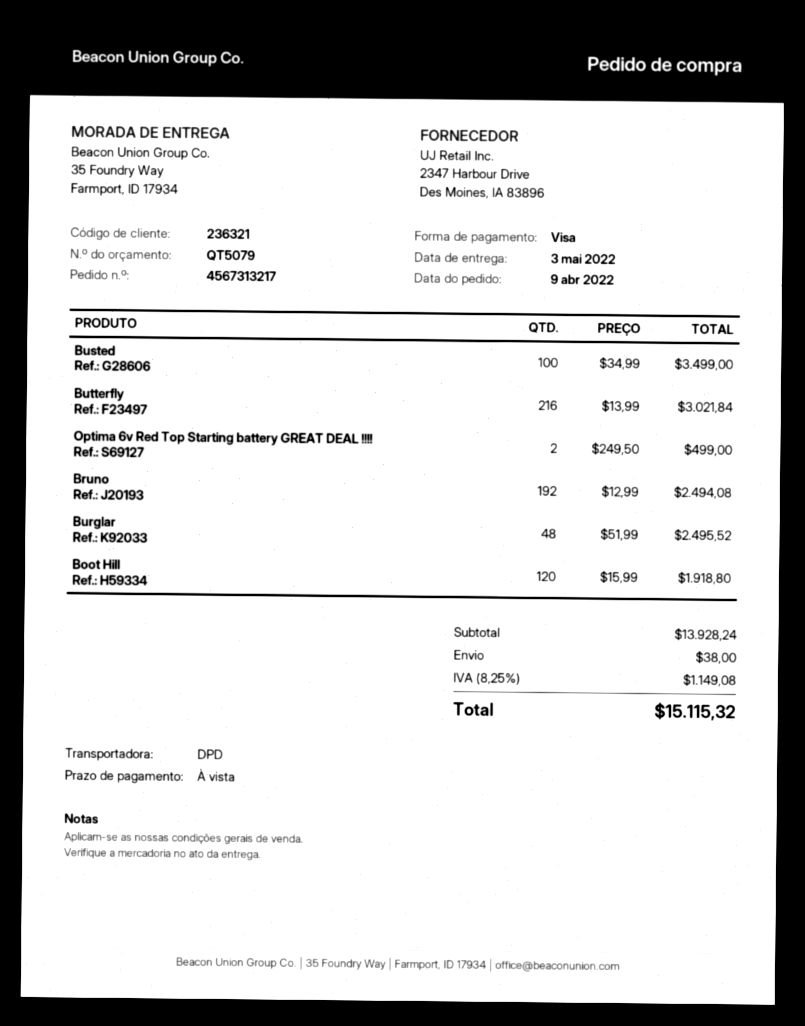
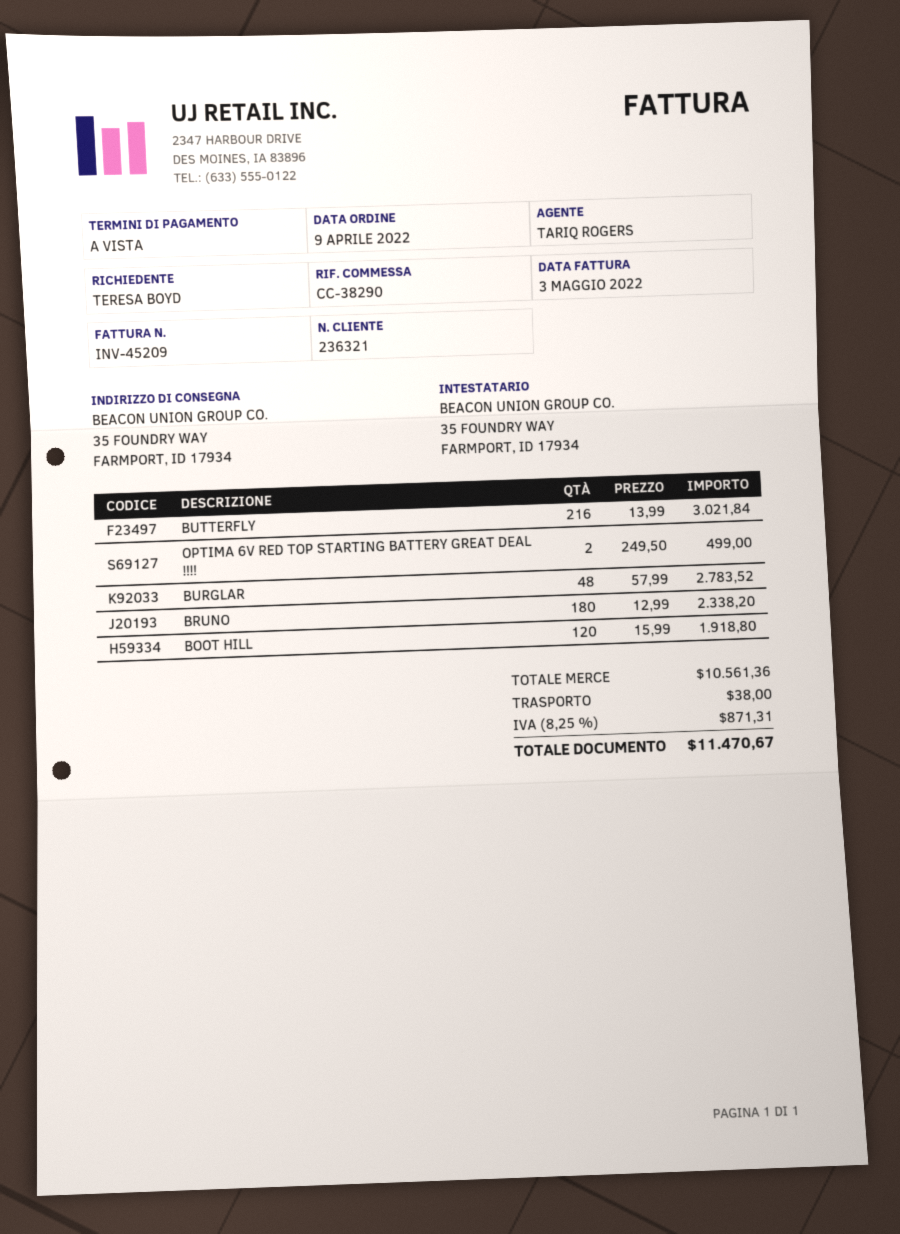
Busted: 100 x 34.99 = 3499.00 -> none
Bruno: 192 x 12.99 = 2494.08 -> 180 x 12.99 = 2338.20
Burglar: 48 x 51.99 = 2495.52 -> 48 x 57.99 = 2783.52
subtotal: 13928.24 -> 10561.36
tax: 8.25% = 1149.08 -> 8.25% = 871.31
total: 15115.32 -> 11470.67

